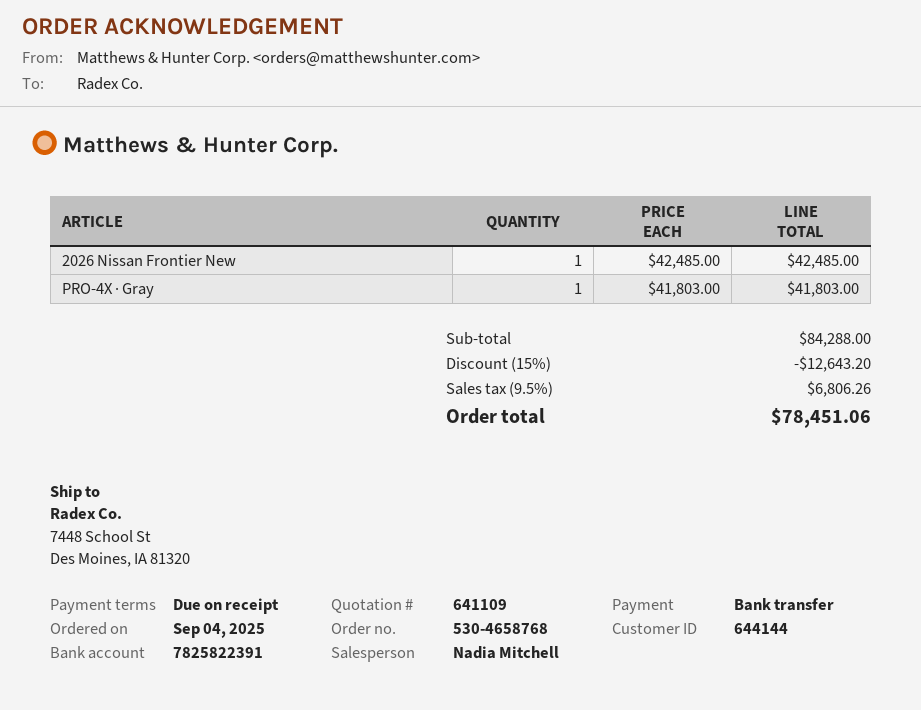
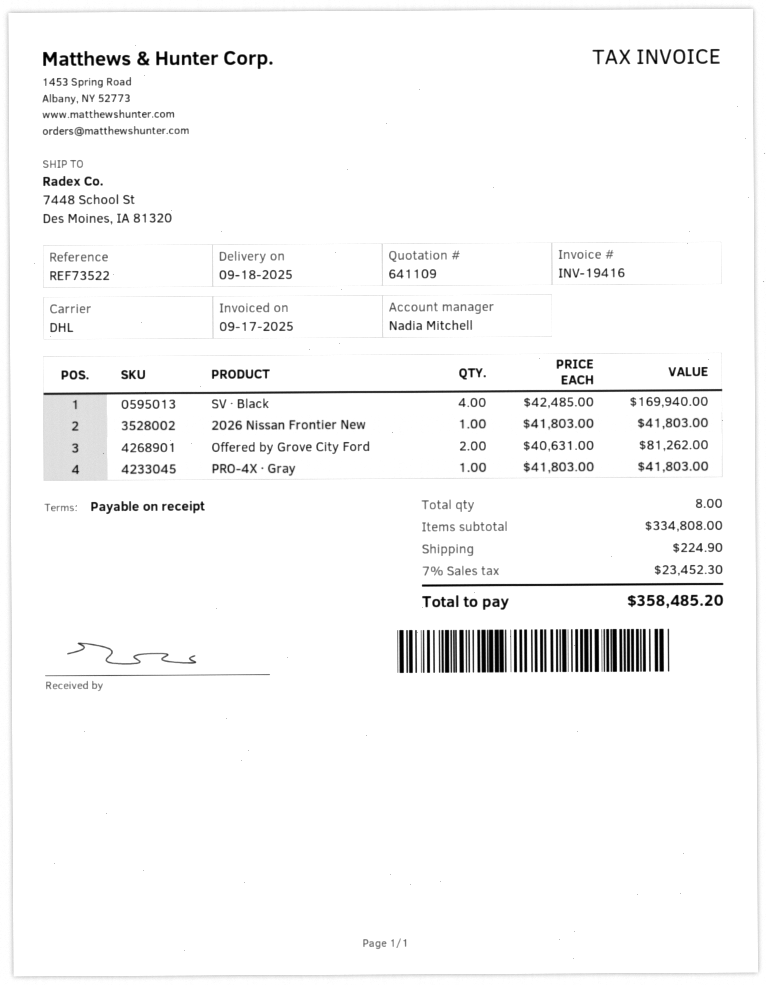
2026 Nissan Frontier New: 1 x 42485.00 = 42485.00 -> 1 x 41803.00 = 41803.00
SV · Black: none -> 4 x 42485.00 = 169940.00
Offered by Grove City Ford: none -> 2 x 40631.00 = 81262.00
subtotal: 84288.00 -> 334808.00
discount: 15% = 12643.20 -> none
shipping: none -> 224.90
tax: 9.5% = 6806.26 -> 7% = 23452.30
total: 78451.06 -> 358485.20

